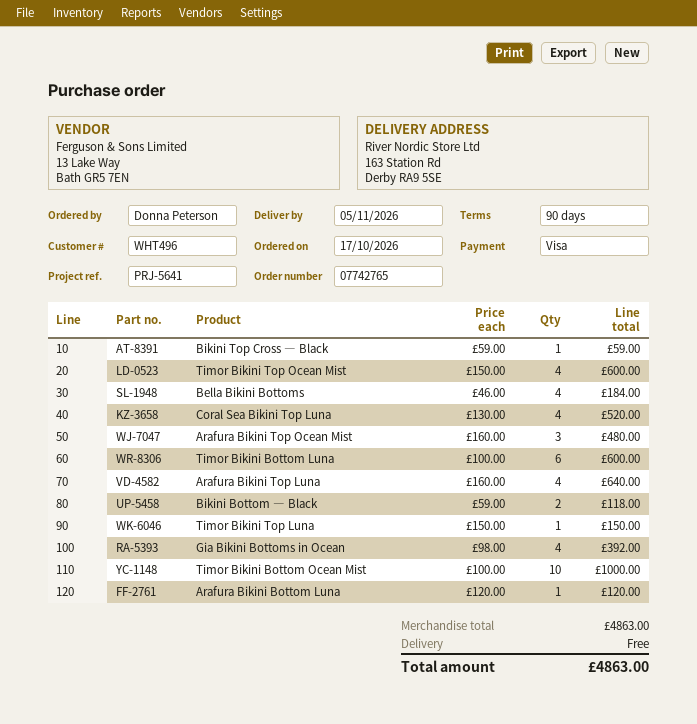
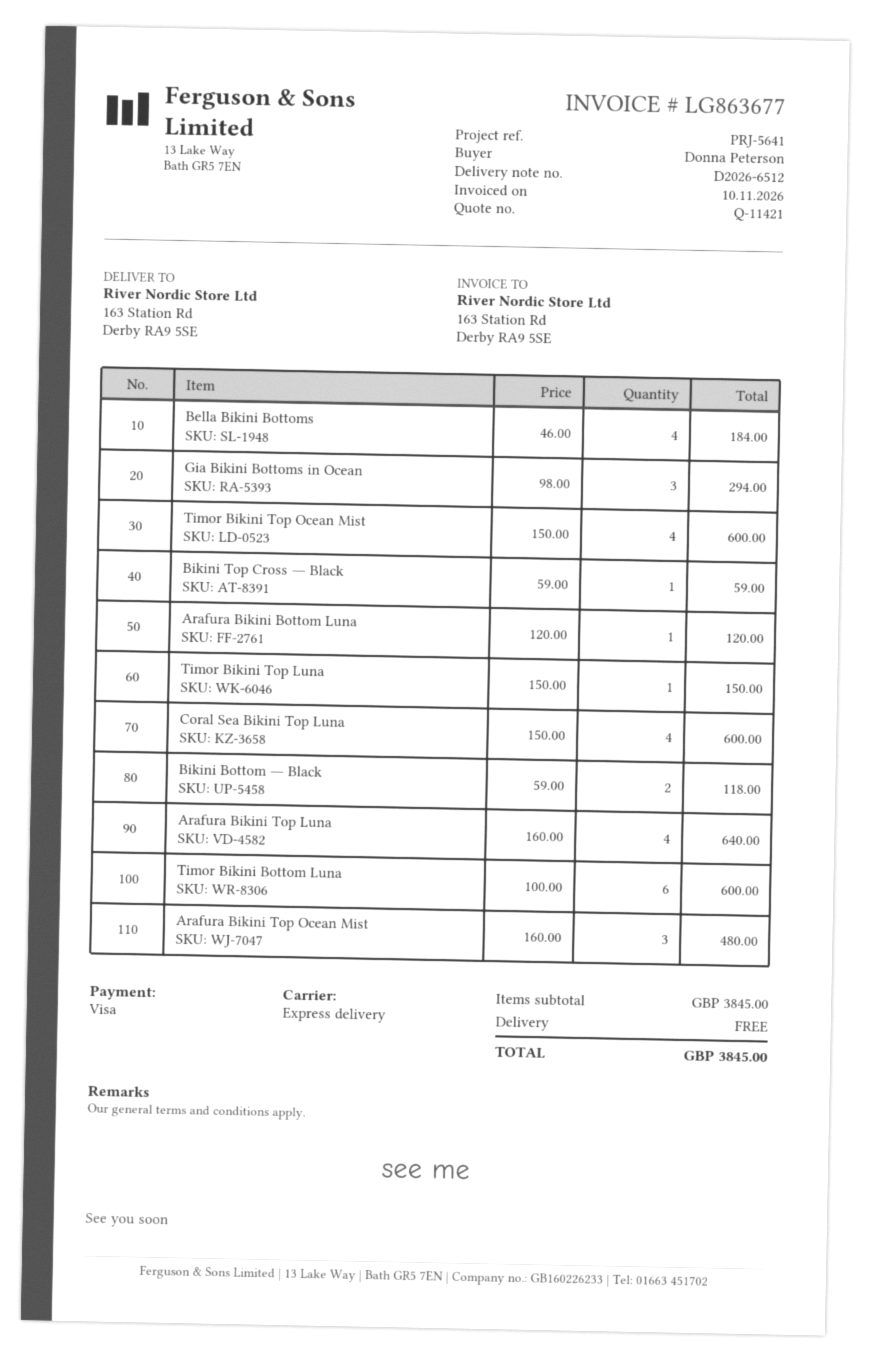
Coral Sea Bikini Top Luna: 4 x 130.00 = 520.00 -> 4 x 150.00 = 600.00
Gia Bikini Bottoms in Ocean: 4 x 98.00 = 392.00 -> 3 x 98.00 = 294.00
Timor Bikini Bottom Ocean Mist: 10 x 100.00 = 1000.00 -> none
subtotal: 4863.00 -> 3845.00
total: 4863.00 -> 3845.00

